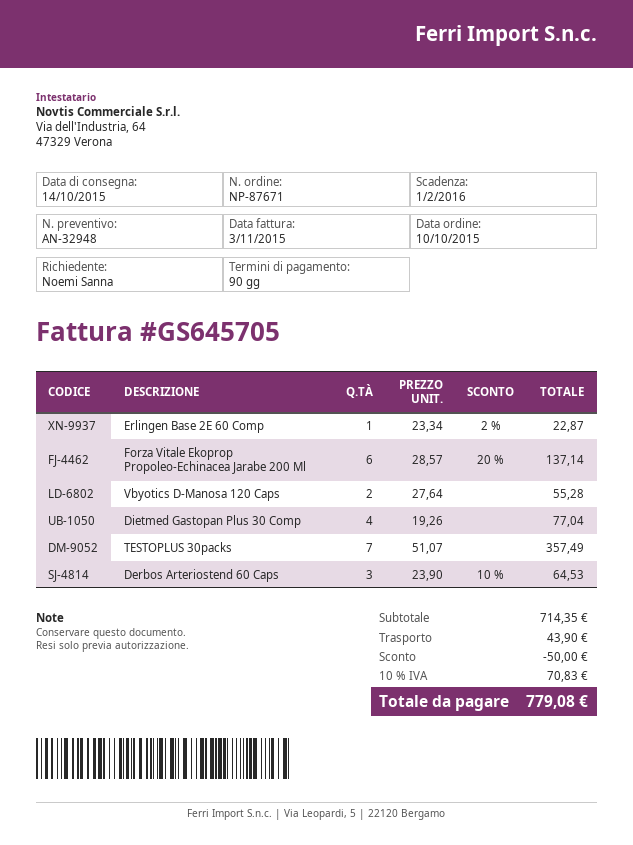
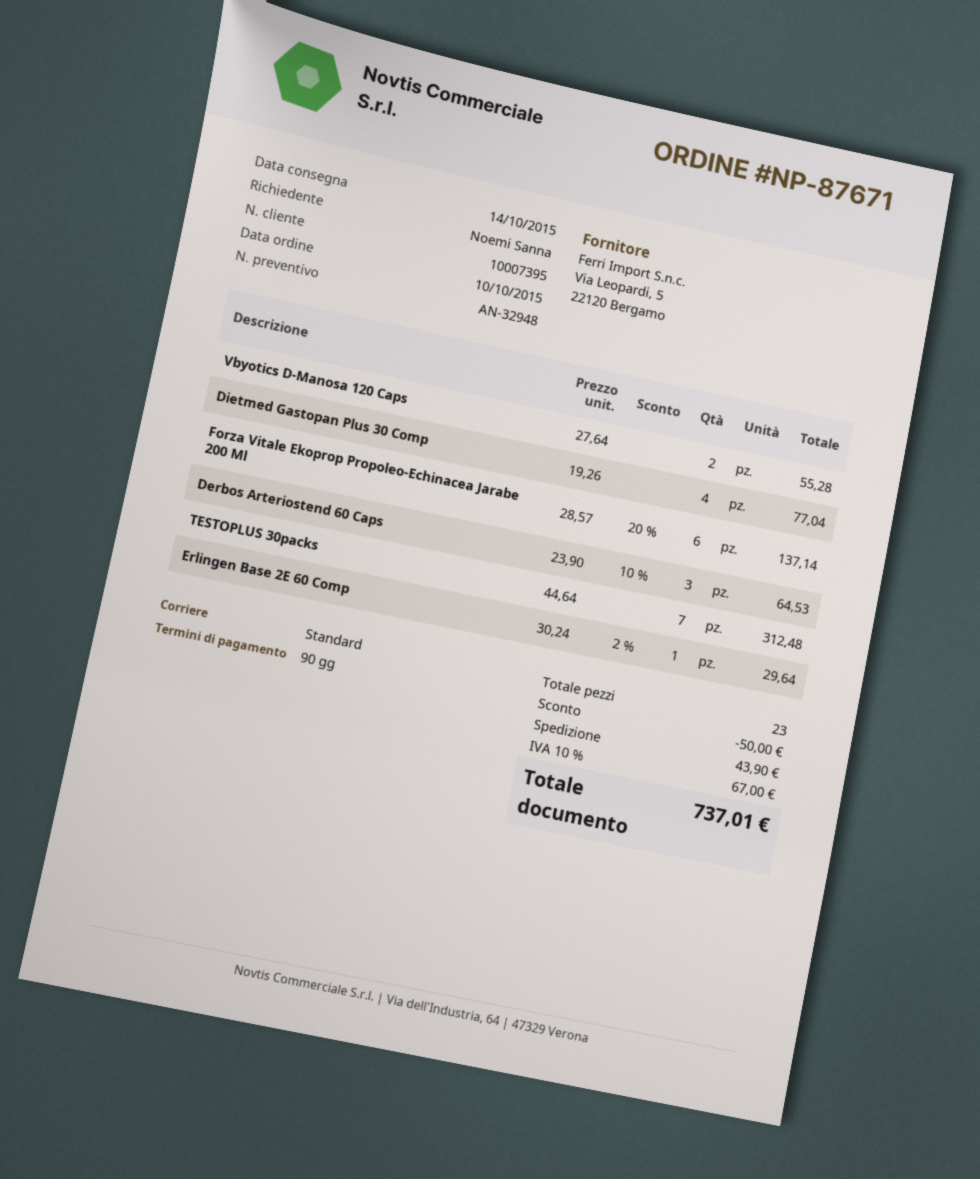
Erlingen Base 2E 60 Comp: 1 x 23.34 - 2% = 22.87 -> 1 x 30.24 - 2% = 29.64
TESTOPLUS 30packs: 7 x 51.07 = 357.49 -> 7 x 44.64 = 312.48
tax: 10% = 70.83 -> 10% = 67.00
total: 779.08 -> 737.01

